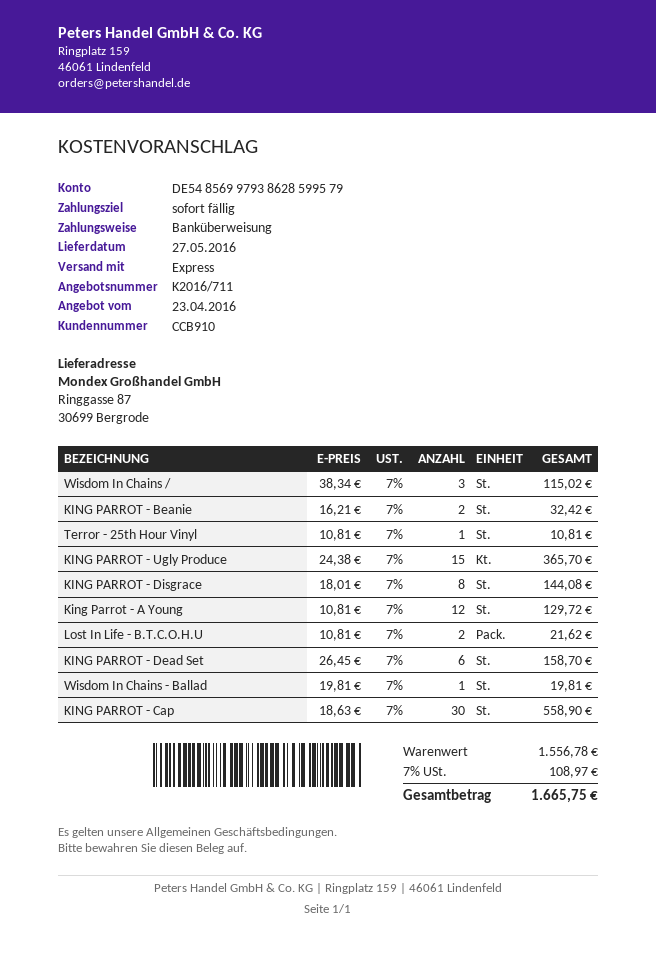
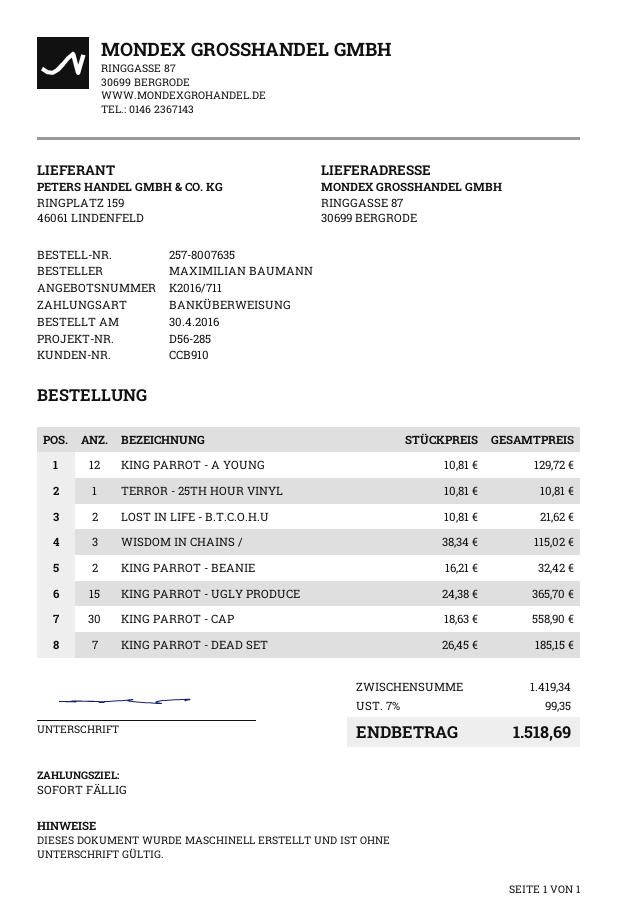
KING PARROT - Disgrace: 8 x 18.01 = 144.08 -> none
KING PARROT - Dead Set: 6 x 26.45 = 158.70 -> 7 x 26.45 = 185.15
Wisdom In Chains - Ballad: 1 x 19.81 = 19.81 -> none
subtotal: 1556.78 -> 1419.34
tax: 7% = 108.97 -> 7% = 99.35
total: 1665.75 -> 1518.69

